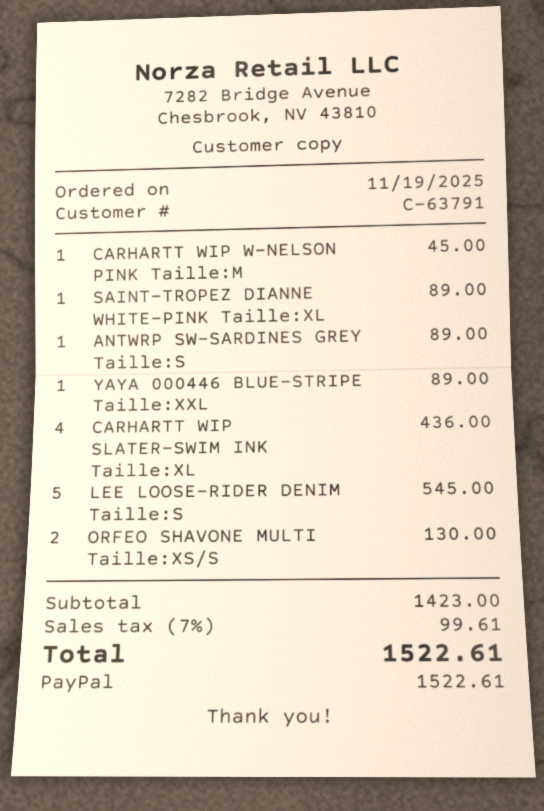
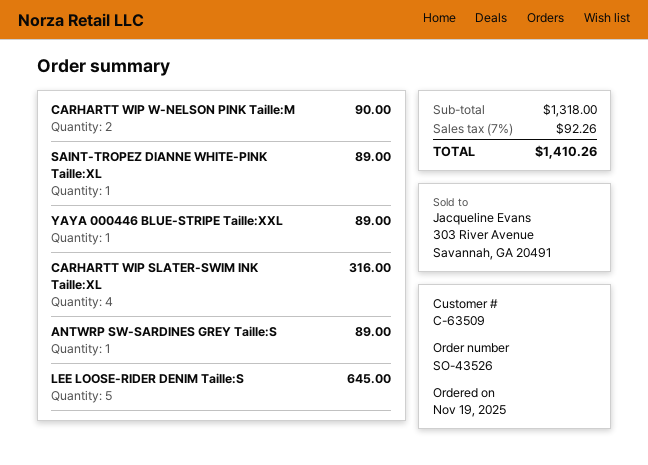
customer number: C-63791 -> C-63509
CARHARTT WIP W-NELSON PINK Taille:M: 1 for 45.00 -> 2 for 90.00
CARHARTT WIP SLATER-SWIM INK Taille:XL: 4 for 436.00 -> 4 for 316.00
LEE LOOSE-RIDER DENIM Taille:S: 5 for 545.00 -> 5 for 645.00
ORFEO SHAVONE MULTI Taille:XS/S: 2 for 130.00 -> none
subtotal: 1423.00 -> 1318.00
tax: 7% = 99.61 -> 7% = 92.26
total: 1522.61 -> 1410.26

